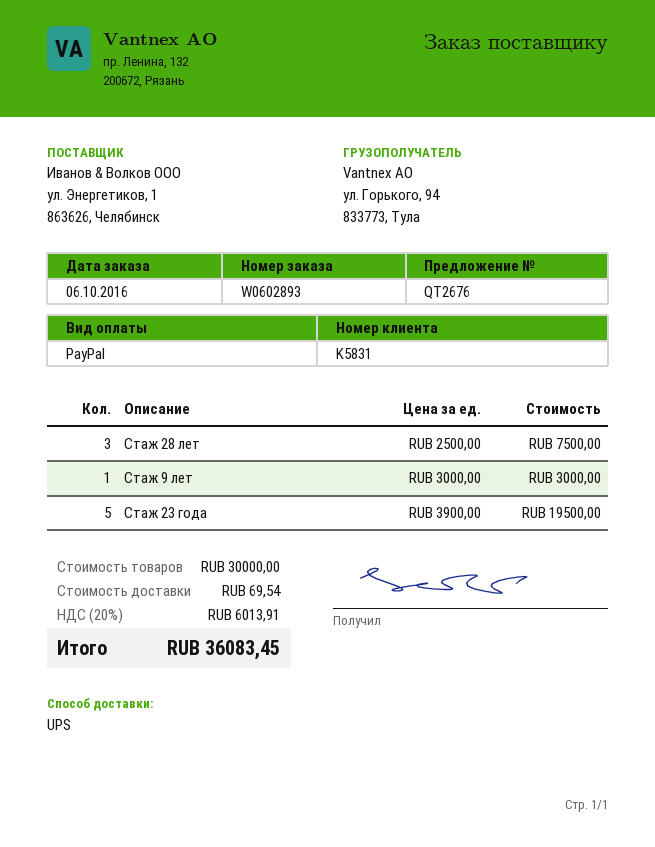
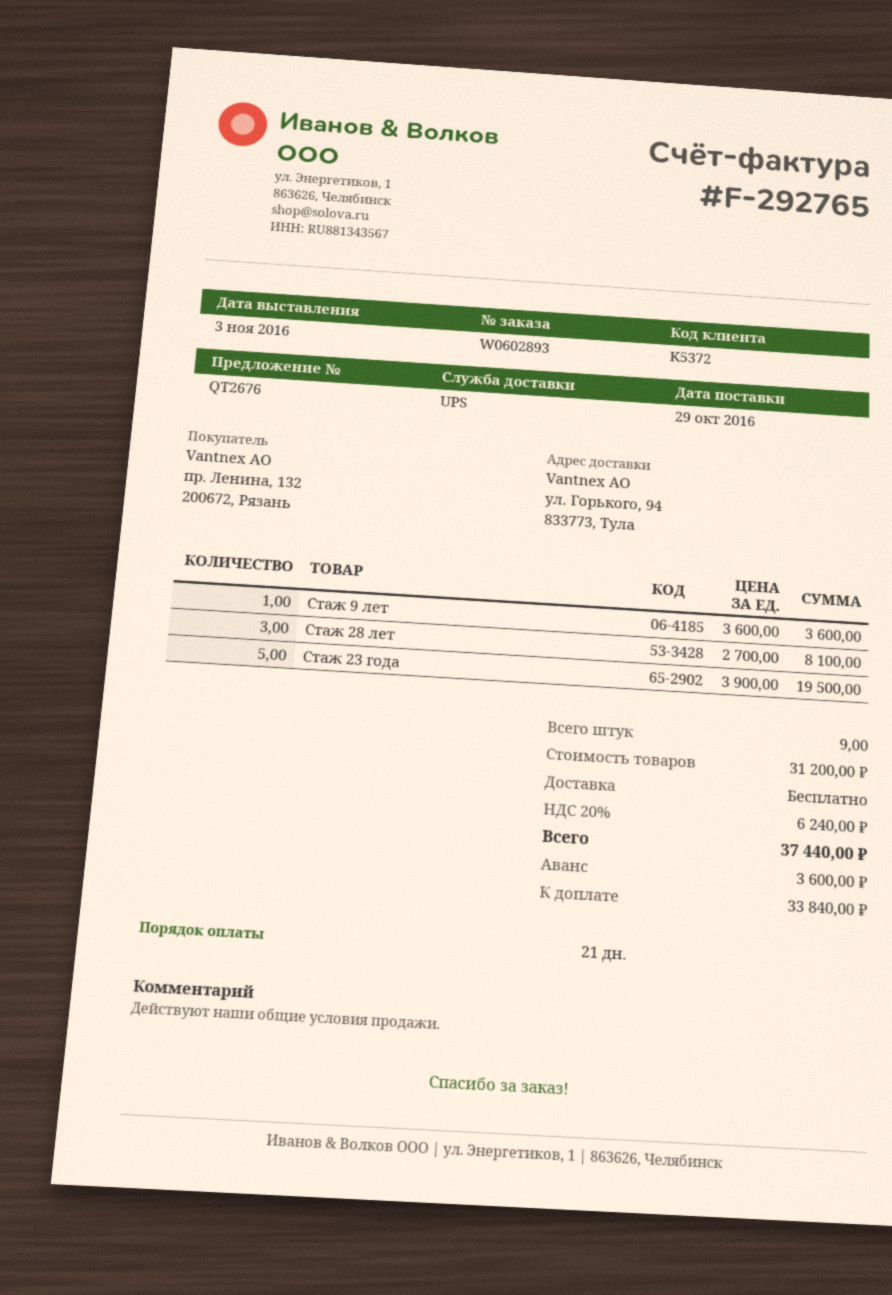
customer number: K5831 -> K5372
Стаж 28 лет: 3 x 2500.00 = 7500.00 -> 3 x 2700.00 = 8100.00
Стаж 9 лет: 1 x 3000.00 = 3000.00 -> 1 x 3600.00 = 3600.00
subtotal: 30000.00 -> 31200.00
shipping: 69.54 -> 0.00
tax: 20% = 6013.91 -> 20% = 6240.00
total: 36083.45 -> 37440.00

